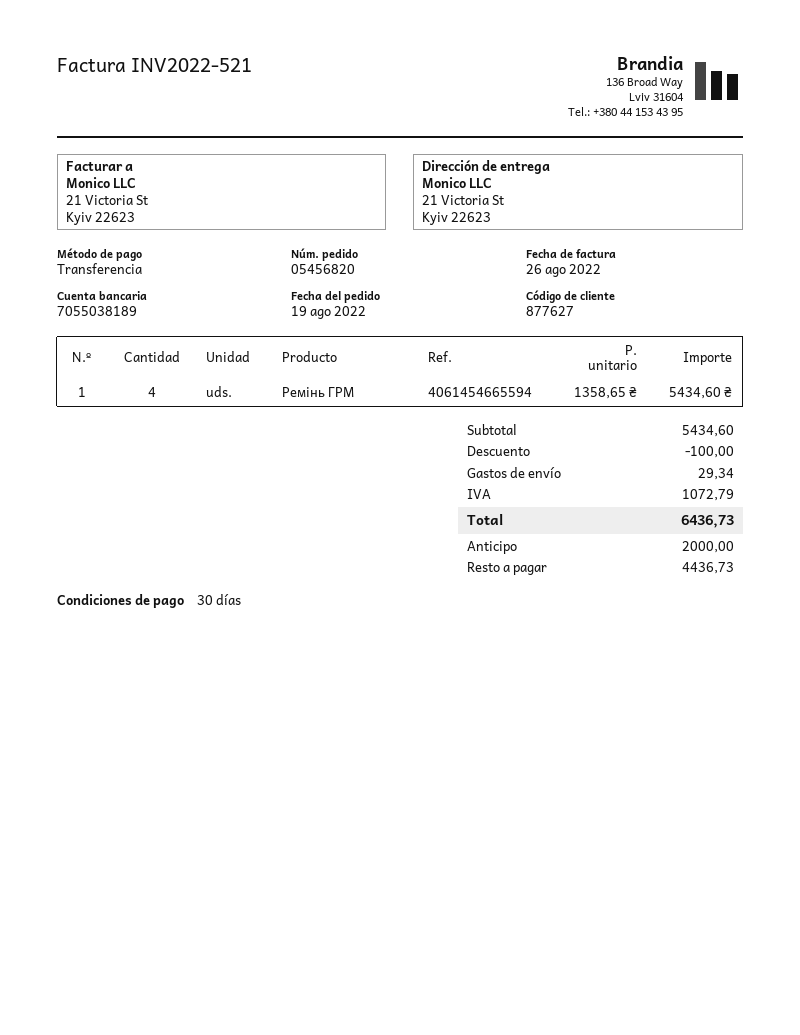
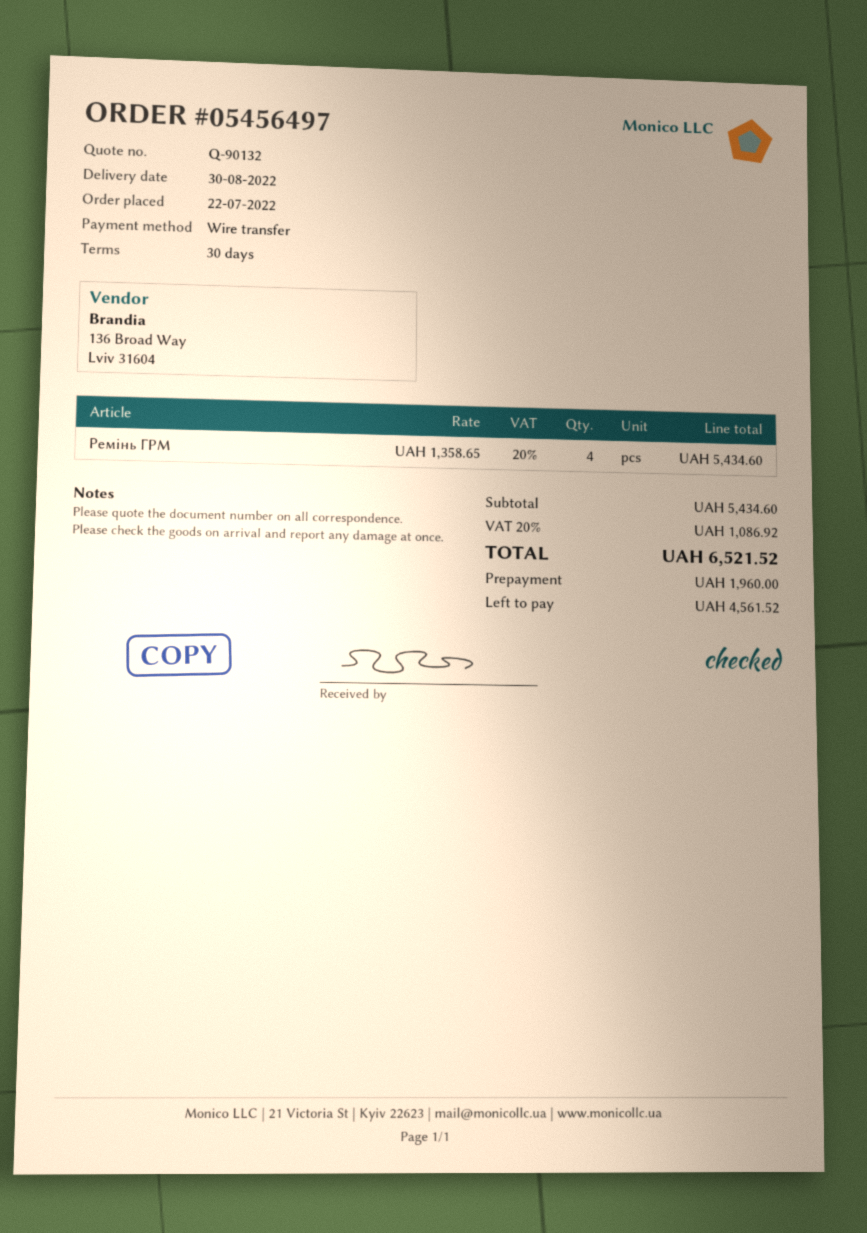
order number: 05456820 -> 05456497
order date: 2022-08-19 -> 2022-07-22
discount: 100.00 -> none
shipping: 29.34 -> none
tax: 1072.79 -> 1086.92
total: 6436.73 -> 6521.52
deposit: 2000.00 -> 1960.00
balance: 4436.73 -> 4561.52

